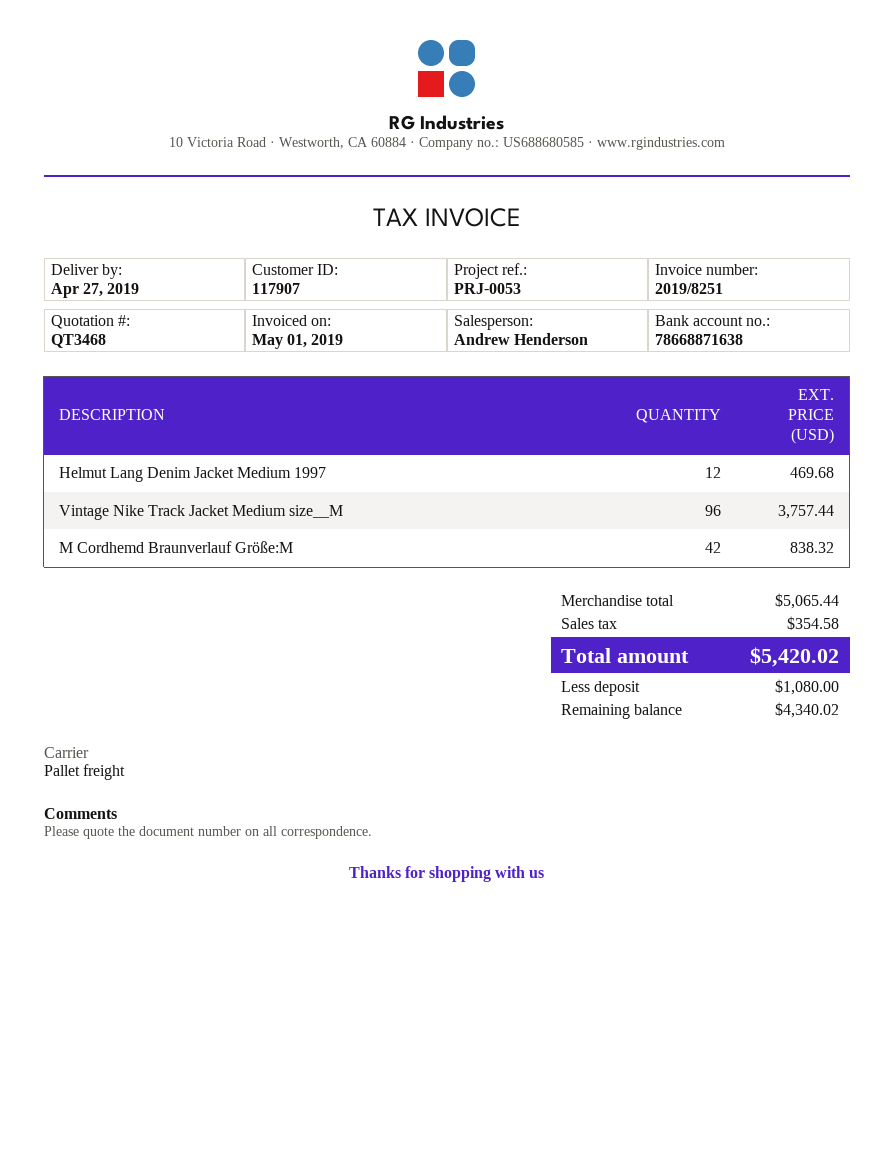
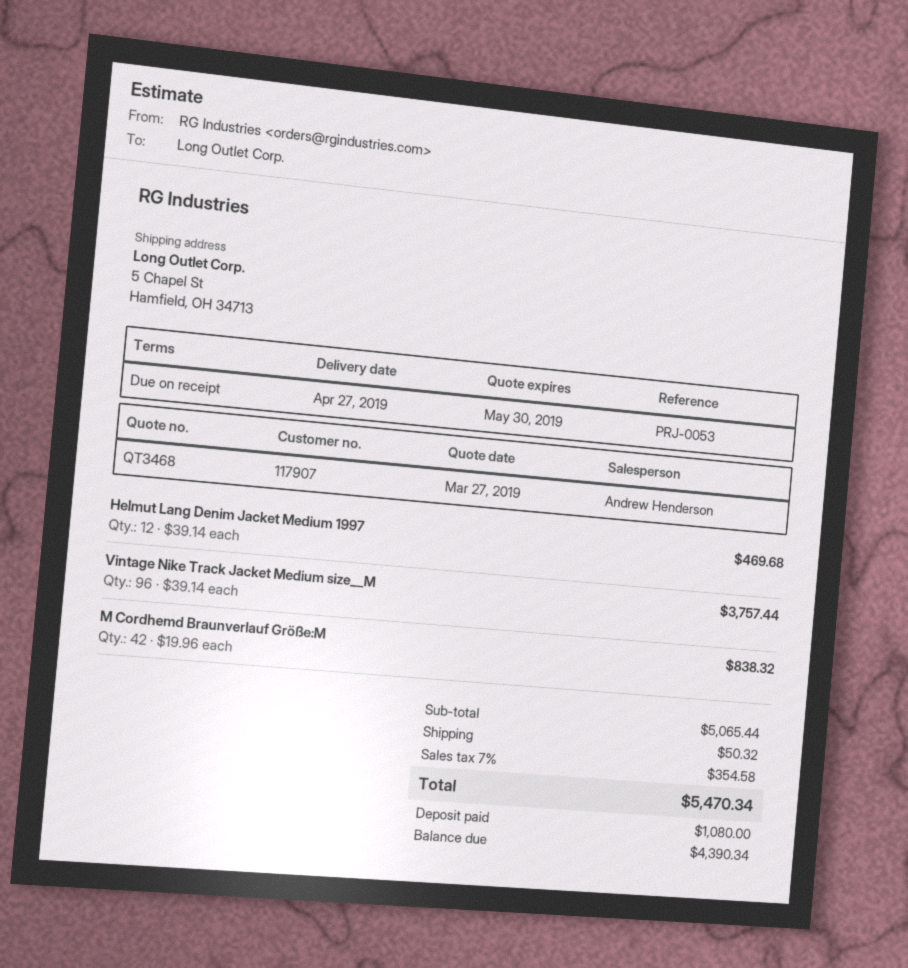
shipping: none -> 50.32
total: 5420.02 -> 5470.34
balance: 4340.02 -> 4390.34

